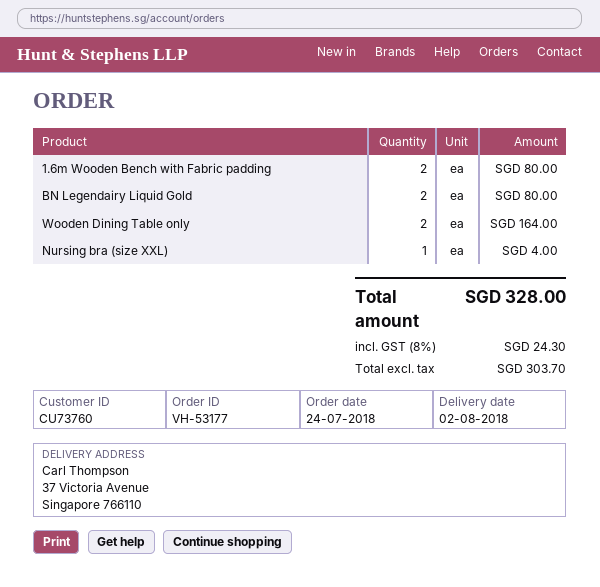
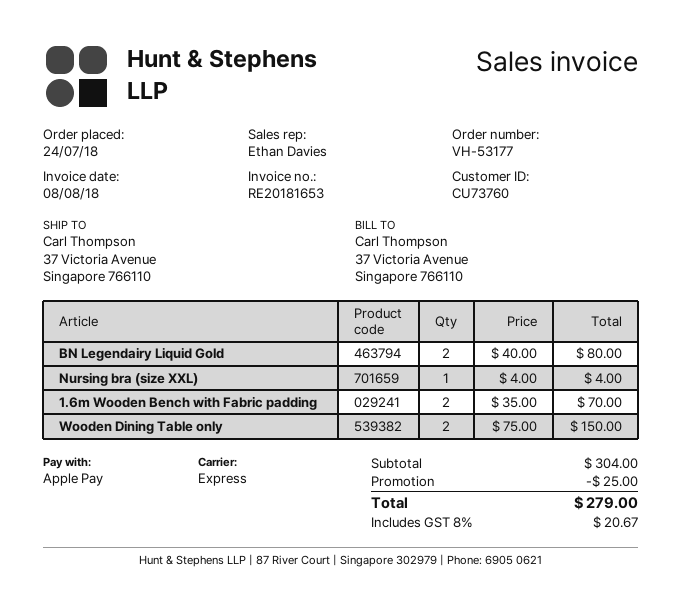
1.6m Wooden Bench with Fabric padding: 2 for 80.00 -> 2 for 70.00
Wooden Dining Table only: 2 for 164.00 -> 2 for 150.00
discount: none -> 25.00
tax: 8% = 24.30 -> 8% = 20.67
total: 328.00 -> 279.00

